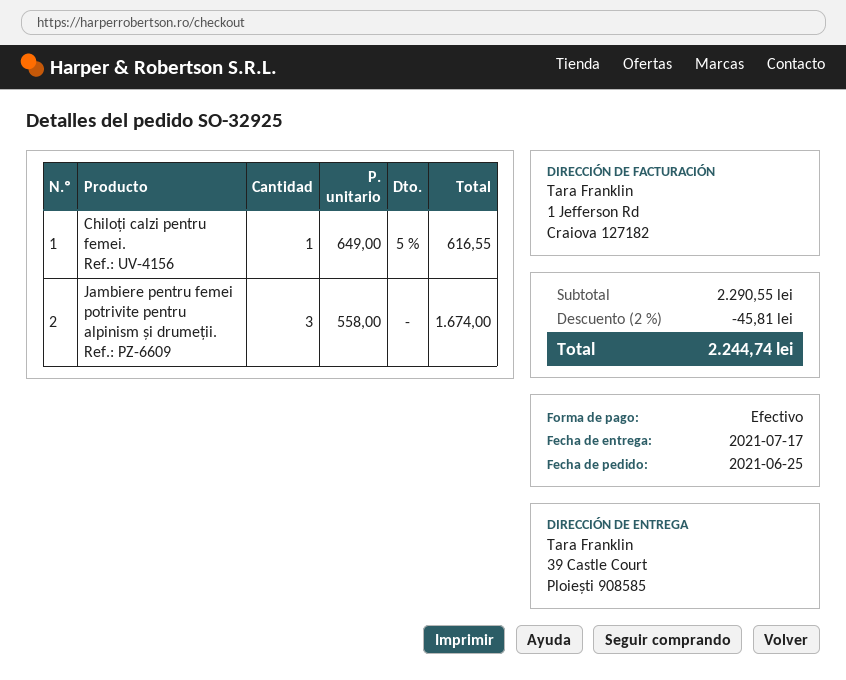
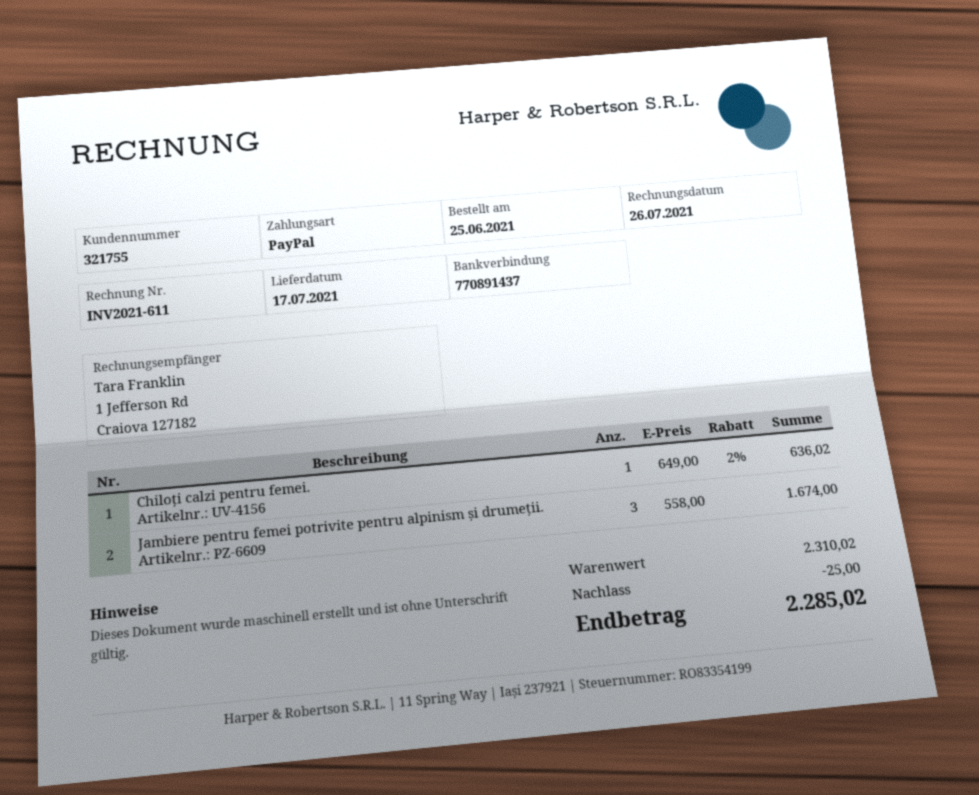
payment method: cash -> PayPal
Chiloți calzi pentru femei.: 1 x 649.00 - 5% = 616.55 -> 1 x 649.00 - 2% = 636.02
subtotal: 2290.55 -> 2310.02
discount: 45.81 -> 25.00
total: 2244.74 -> 2285.02

